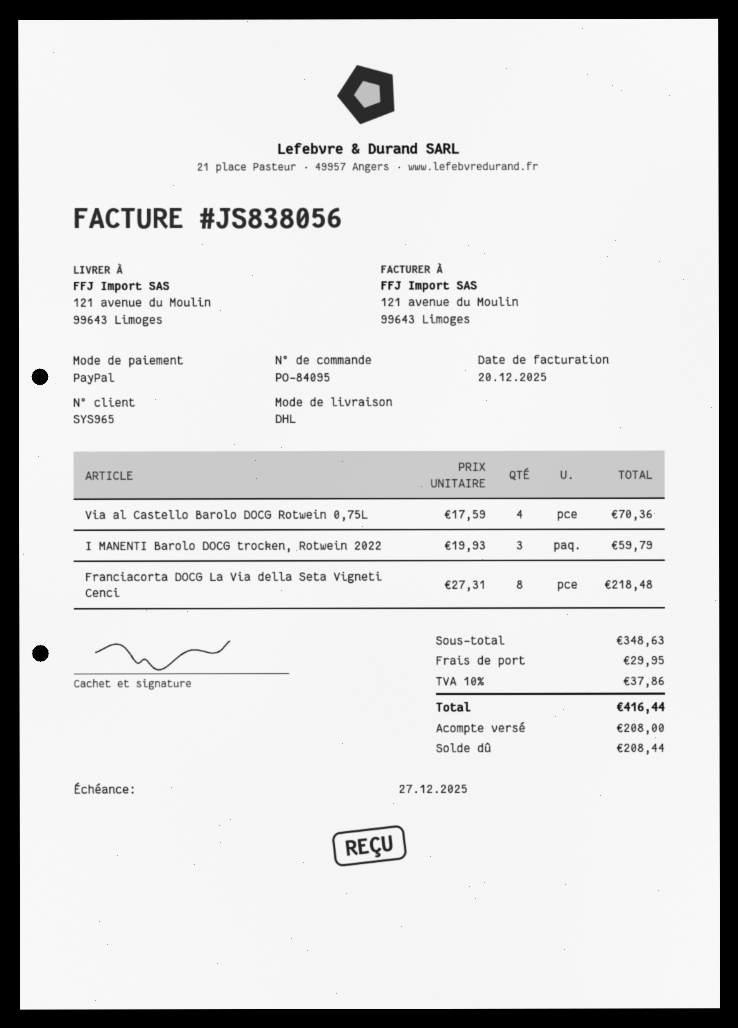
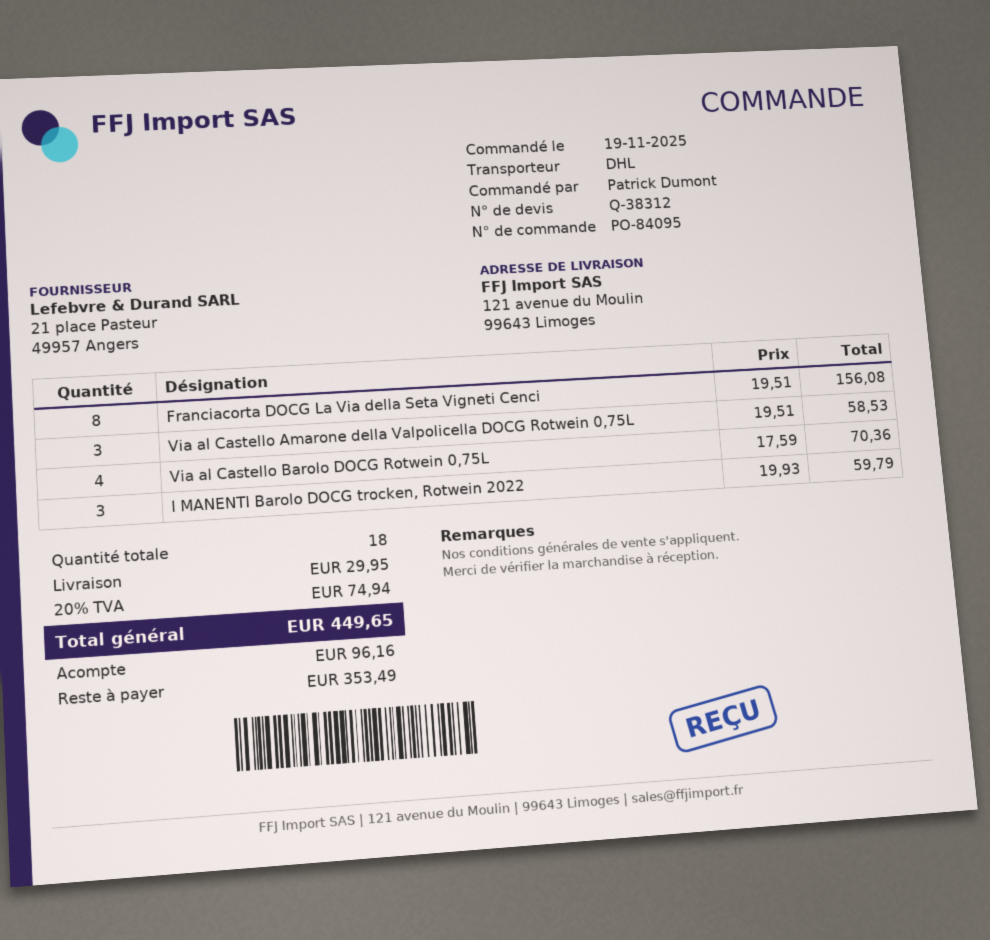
Franciacorta DOCG La Via della Seta Vigneti Cenci: 8 x 27.31 = 218.48 -> 8 x 19.51 = 156.08
Via al Castello Amarone della Valpolicella DOCG Rotwein 0,75L: none -> 3 x 19.51 = 58.53
tax: 10% = 37.86 -> 20% = 74.94
total: 416.44 -> 449.65
deposit: 208.00 -> 96.16
balance: 208.44 -> 353.49

